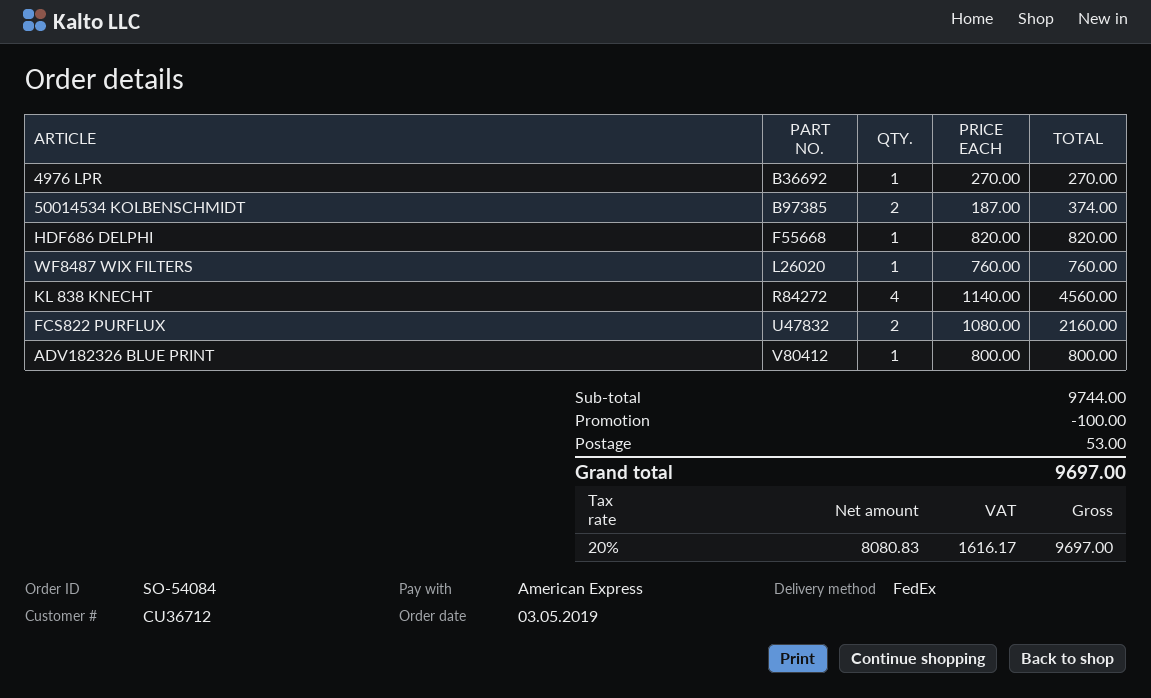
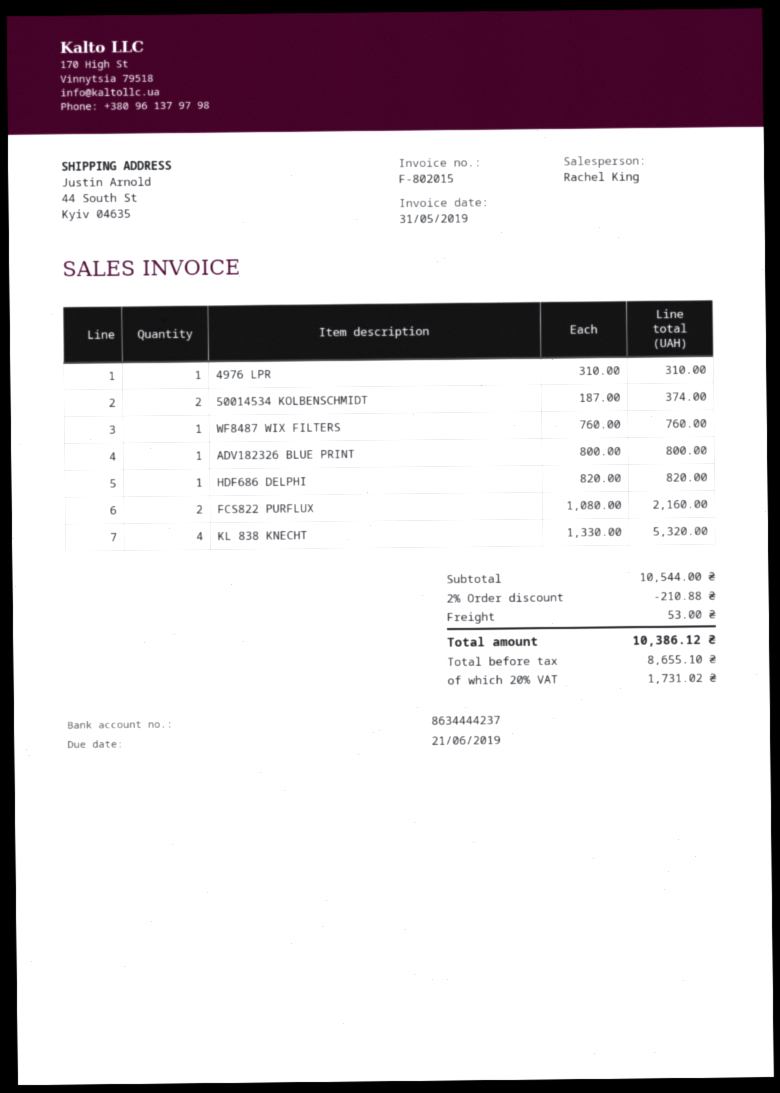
4976 LPR: 1 x 270.00 = 270.00 -> 1 x 310.00 = 310.00
KL 838 KNECHT: 4 x 1140.00 = 4560.00 -> 4 x 1330.00 = 5320.00
subtotal: 9744.00 -> 10544.00
discount: 100.00 -> 210.88
net: 8080.83 -> 8655.10
tax: 20% = 1616.17 -> 20% = 1731.02
total: 9697.00 -> 10386.12

